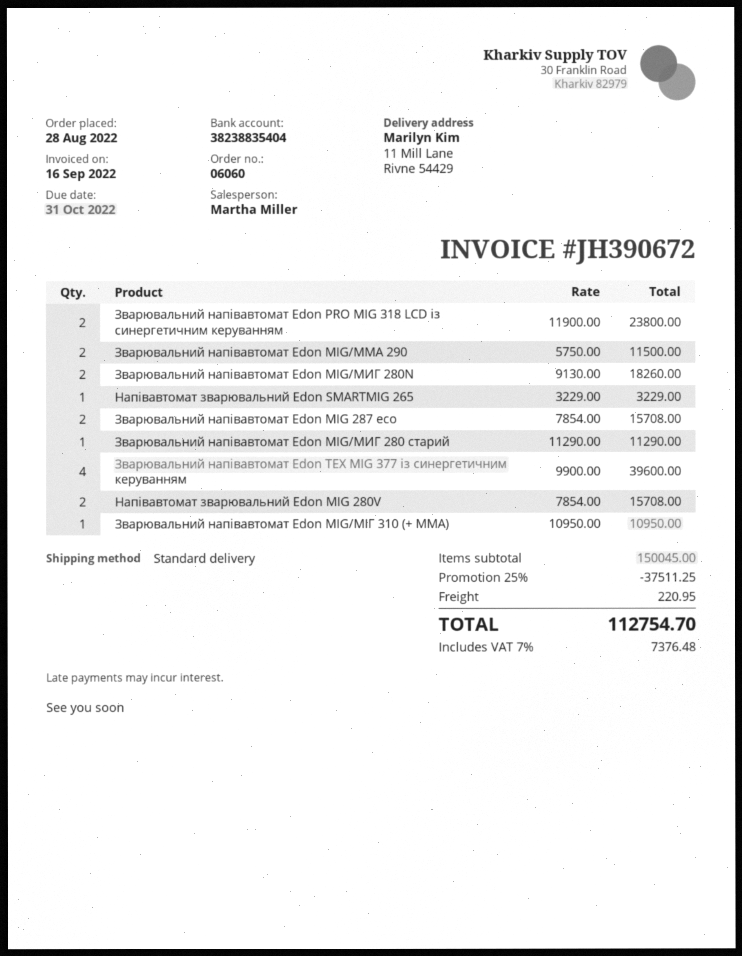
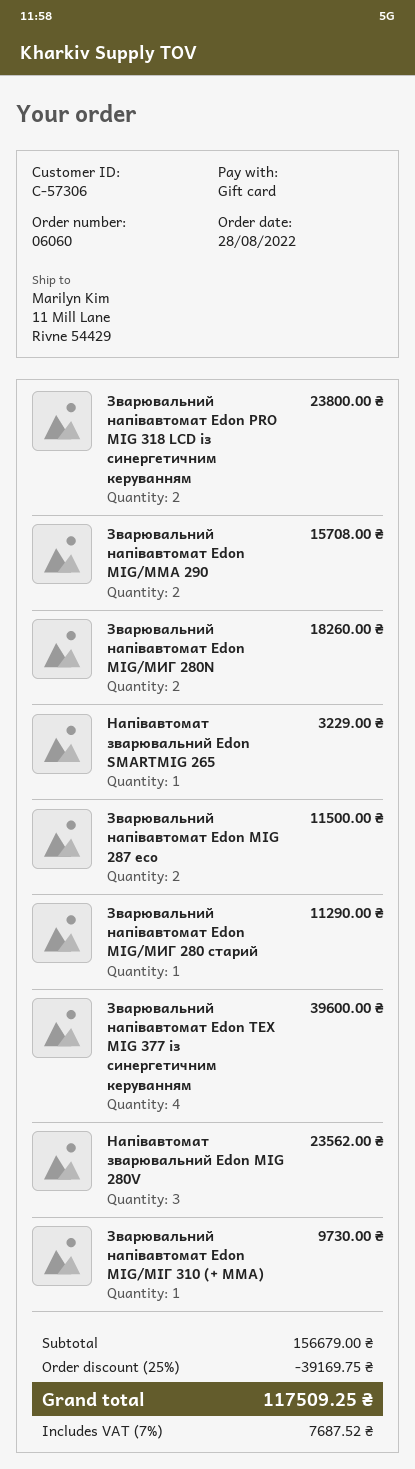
Зварювальний напівавтомат Edon MIG/MMA 290: 2 for 11500.00 -> 2 for 15708.00
Зварювальний напівавтомат Edon MIG 287 eco: 2 for 15708.00 -> 2 for 11500.00
Напівавтомат зварювальний Edon MIG 280V: 2 for 15708.00 -> 3 for 23562.00
Зварювальний напівавтомат Edon MIG/МІГ 310 (+ MMA): 1 for 10950.00 -> 1 for 9730.00
subtotal: 150045.00 -> 156679.00
discount: 25% = 37511.25 -> 25% = 39169.75
shipping: 220.95 -> none
tax: 7% = 7376.48 -> 7% = 7687.52
total: 112754.70 -> 117509.25

